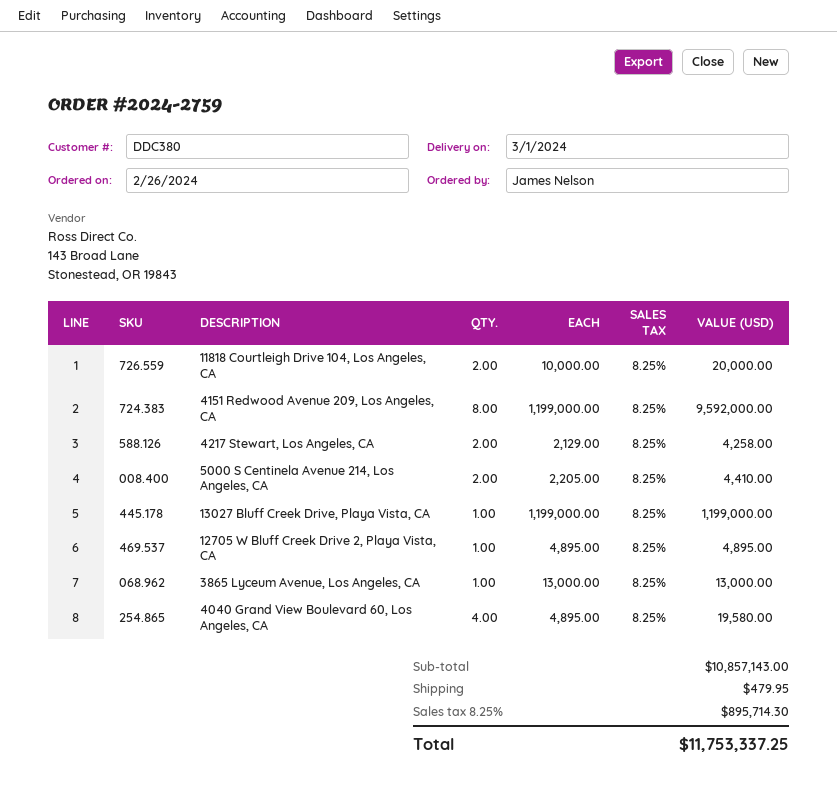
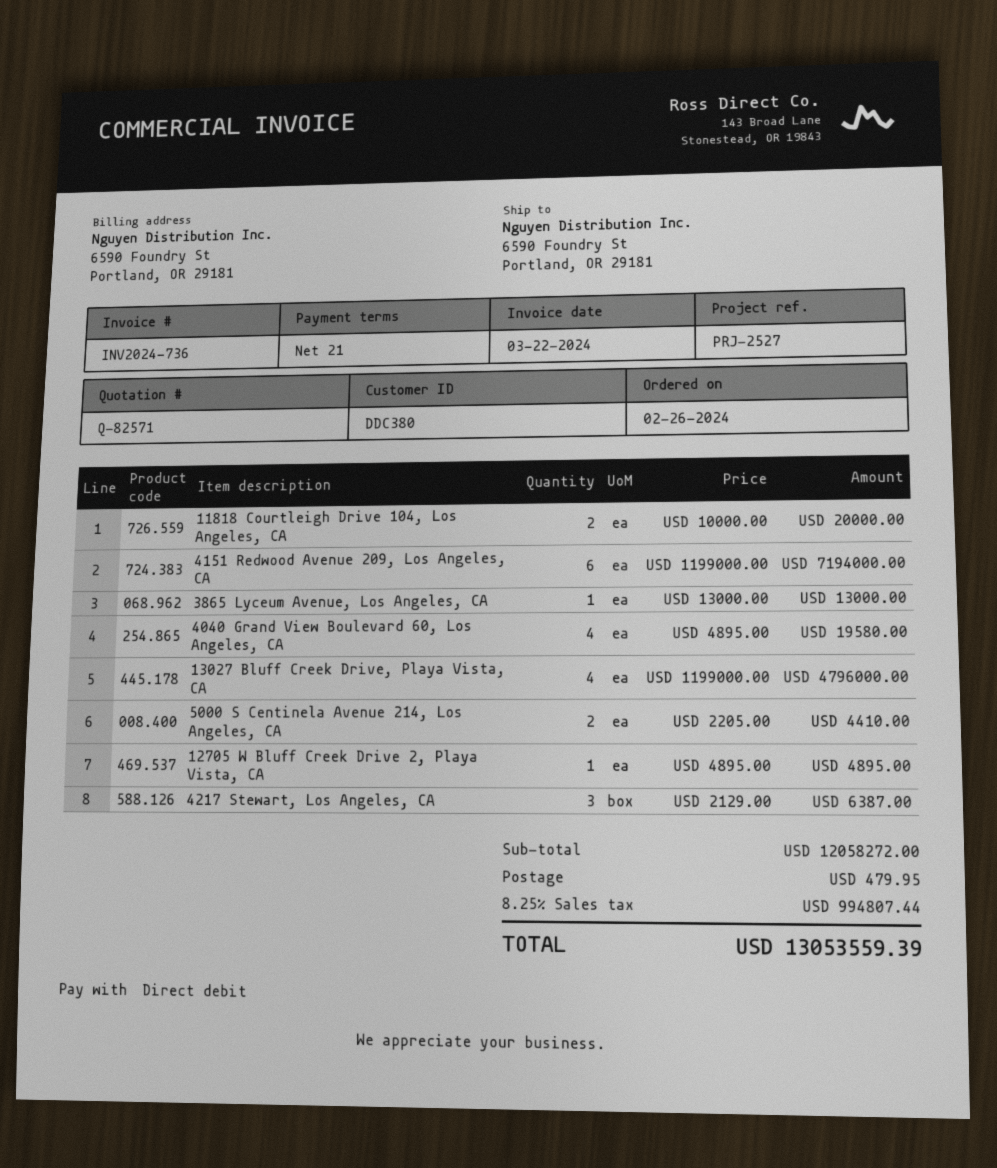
4151 Redwood Avenue 209, Los Angeles, CA: 8 x 1199000.00 = 9592000.00 -> 6 x 1199000.00 = 7194000.00
4217 Stewart, Los Angeles, CA: 2 x 2129.00 = 4258.00 -> 3 x 2129.00 = 6387.00
13027 Bluff Creek Drive, Playa Vista, CA: 1 x 1199000.00 = 1199000.00 -> 4 x 1199000.00 = 4796000.00
subtotal: 10857143.00 -> 12058272.00
tax: 8.25% = 895714.30 -> 8.25% = 994807.44
total: 11753337.25 -> 13053559.39

